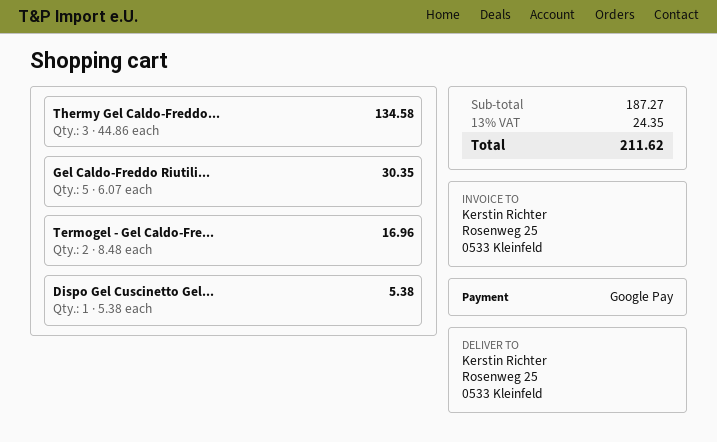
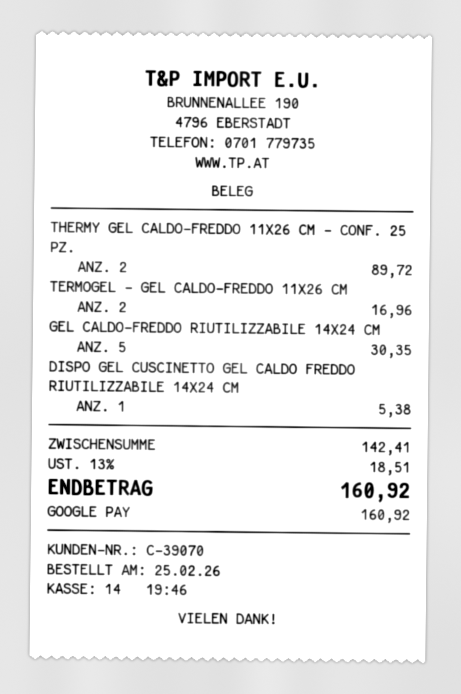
Thermy Gel Caldo-Freddo...: 3 for 134.58 -> 2 for 89.72
subtotal: 187.27 -> 142.41
tax: 13% = 24.35 -> 13% = 18.51
total: 211.62 -> 160.92

